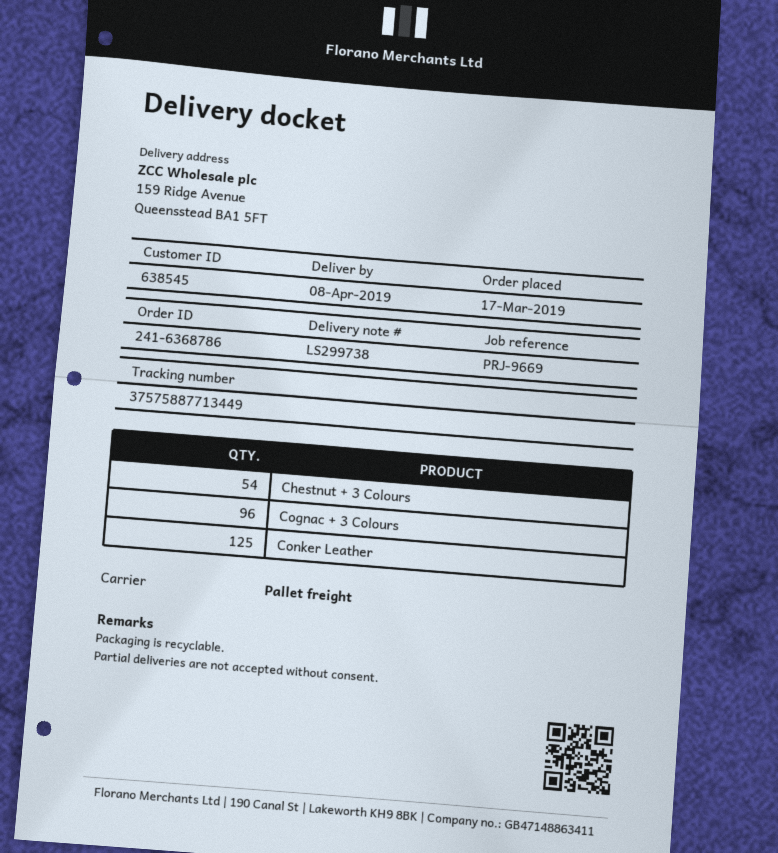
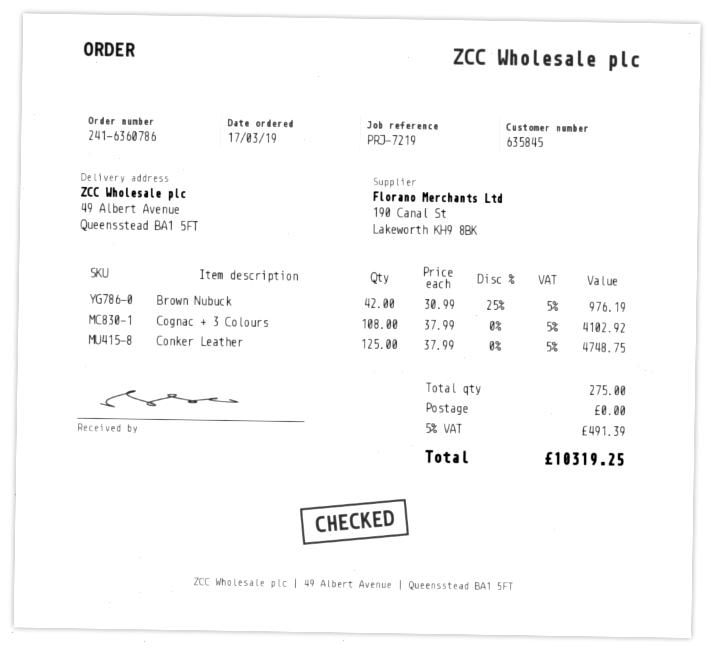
order number: 241-6368786 -> 241-6360786
customer number: 638545 -> 635845
reference: PRJ-9669 -> PRJ-7219
ship to: 159 Ridge Avenue, Queensstead BA1 5FT -> 49 Albert Avenue, Queensstead BA1 5FT
Chestnut + 3 Colours: 54 -> none
Cognac + 3 Colours: 96 -> 108
Brown Nubuck: none -> 42

